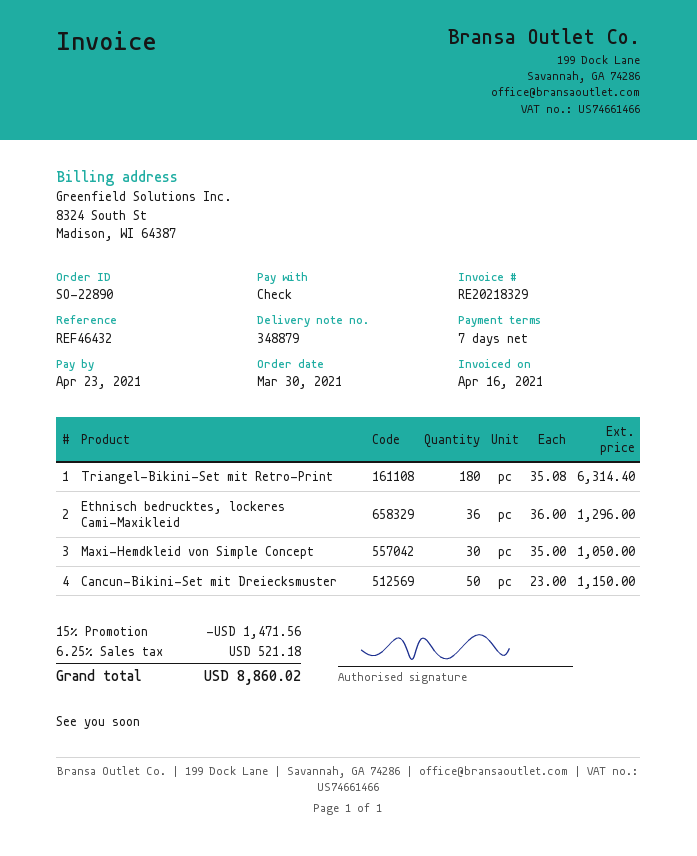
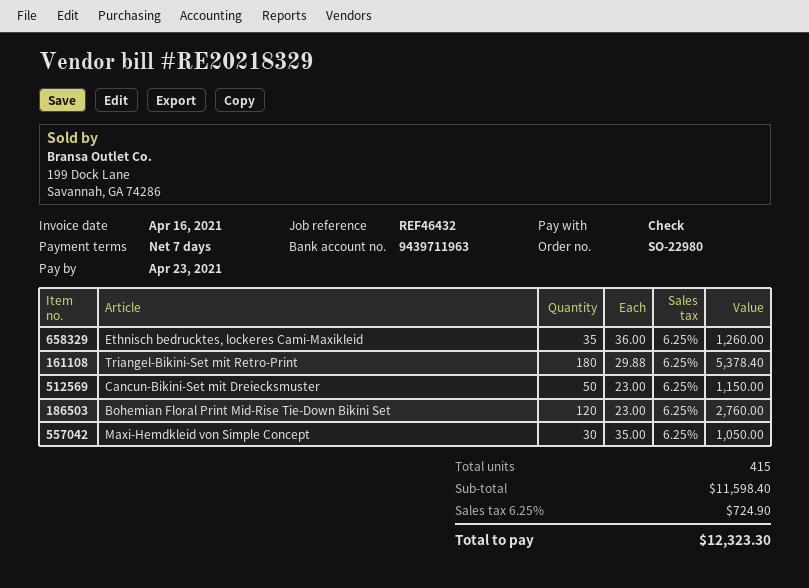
order number: SO-22890 -> SO-22980
Triangel-Bikini-Set mit Retro-Print: 180 x 35.08 = 6314.40 -> 180 x 29.88 = 5378.40
Ethnisch bedrucktes, lockeres Cami-Maxikleid: 36 x 36.00 = 1296.00 -> 35 x 36.00 = 1260.00
Bohemian Floral Print Mid-Rise Tie-Down Bikini Set: none -> 120 x 23.00 = 2760.00
discount: 15% = 1471.56 -> none
tax: 6.25% = 521.18 -> 6.25% = 724.90
total: 8860.02 -> 12323.30

